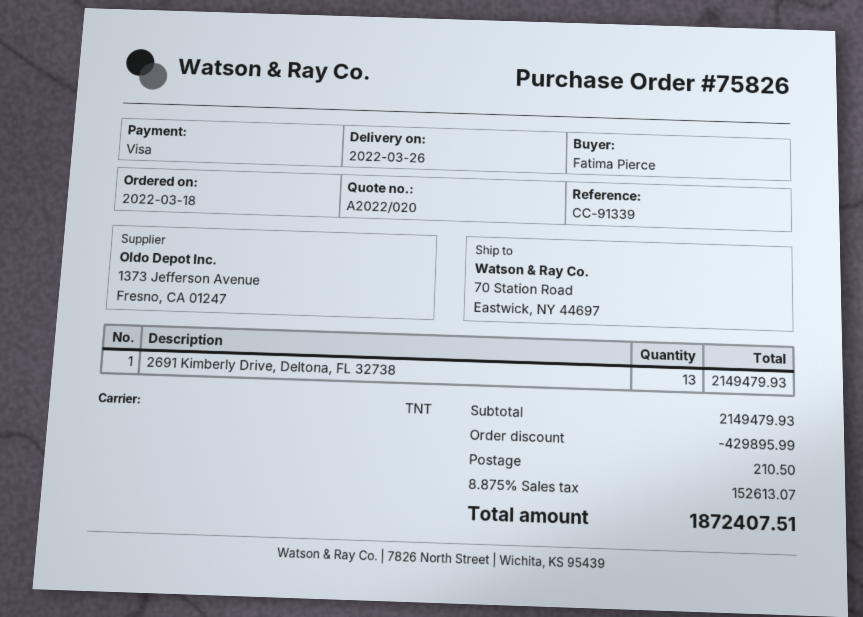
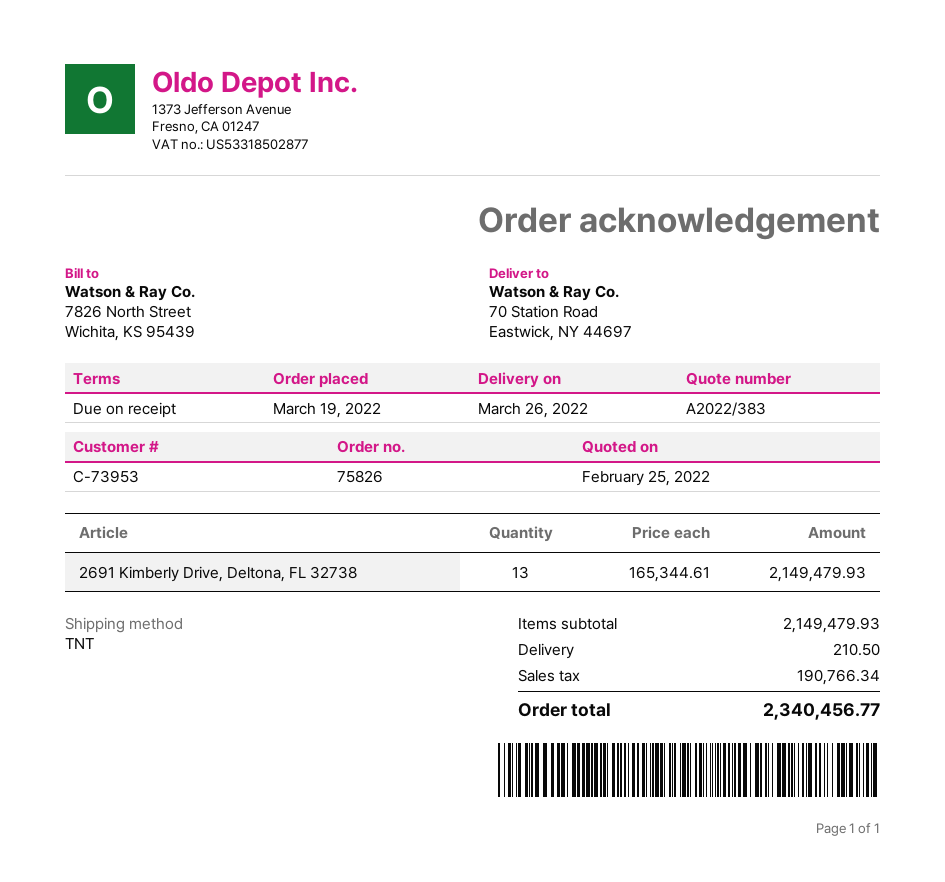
quote number: A2022/020 -> A2022/383
order date: 2022-03-18 -> 2022-03-19
discount: 429895.99 -> none
tax: 152613.07 -> 190766.34
total: 1872407.51 -> 2340456.77

